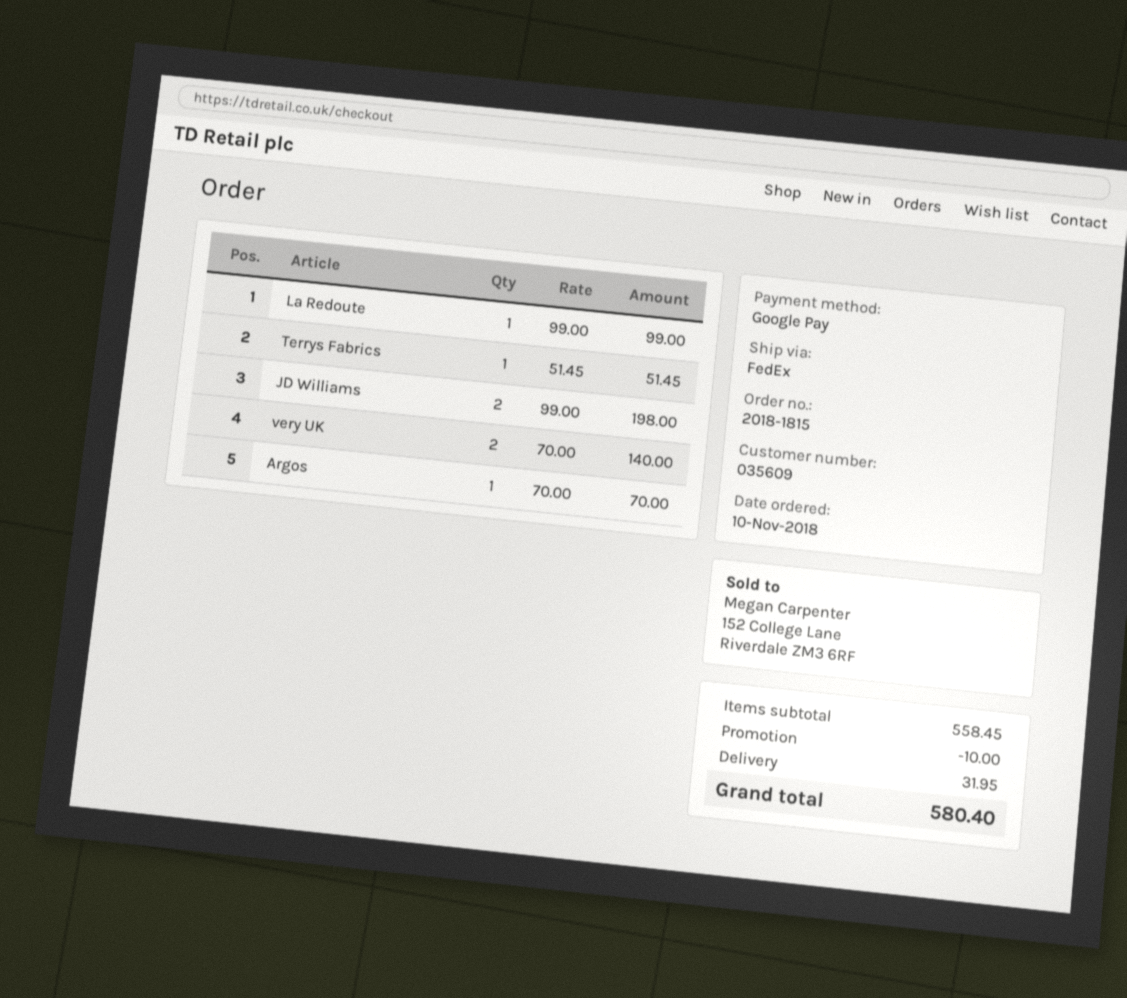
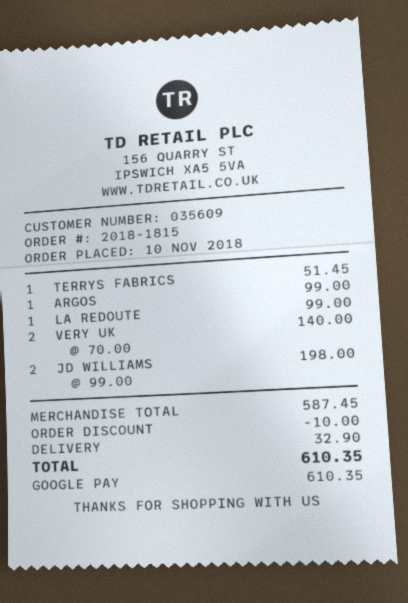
Argos: 1 x 70.00 = 70.00 -> 1 x 99.00 = 99.00
subtotal: 558.45 -> 587.45
shipping: 31.95 -> 32.90
total: 580.40 -> 610.35

